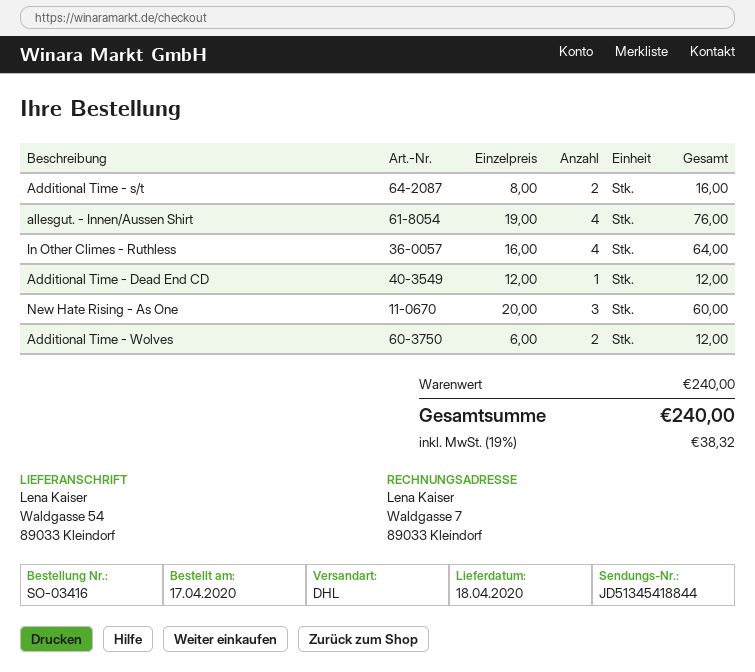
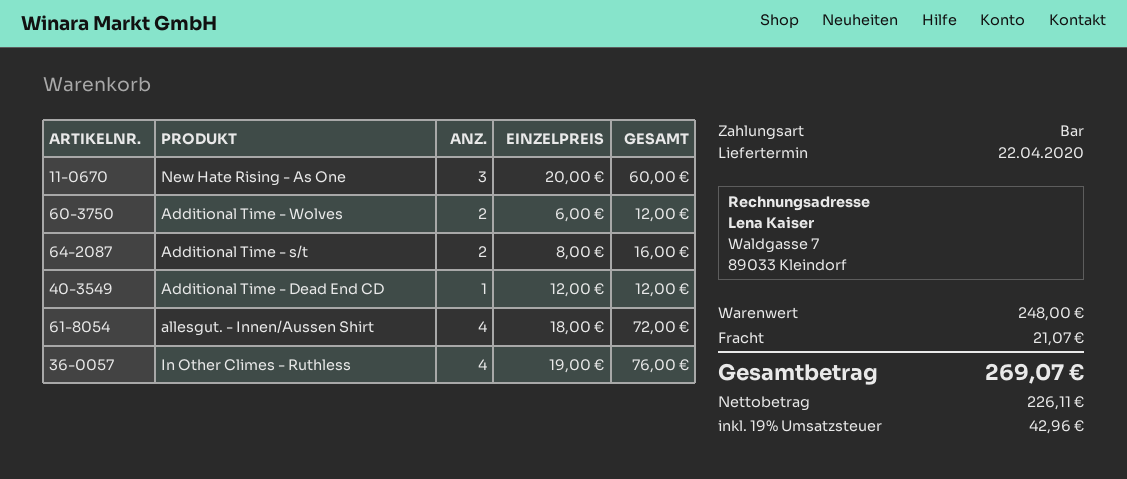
delivery date: 2020-04-18 -> 2020-04-22
allesgut. - Innen/Aussen Shirt: 4 x 19.00 = 76.00 -> 4 x 18.00 = 72.00
In Other Climes - Ruthless: 4 x 16.00 = 64.00 -> 4 x 19.00 = 76.00
subtotal: 240.00 -> 248.00
shipping: none -> 21.07
tax: 19% = 38.32 -> 19% = 42.96
total: 240.00 -> 269.07

